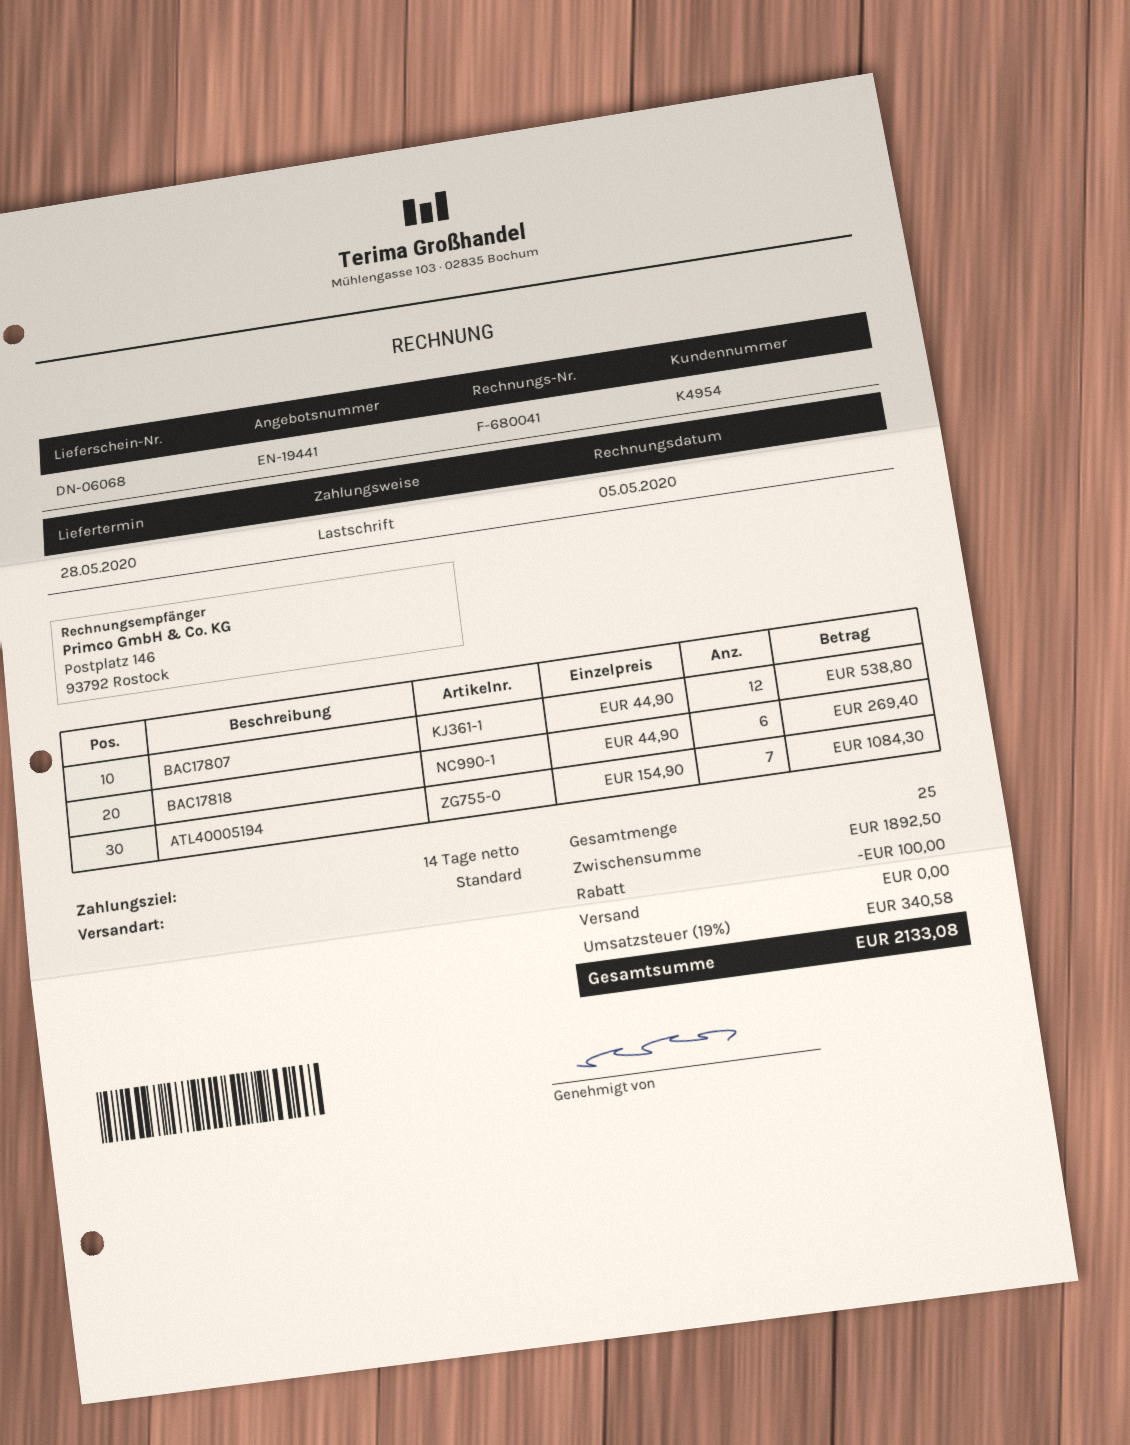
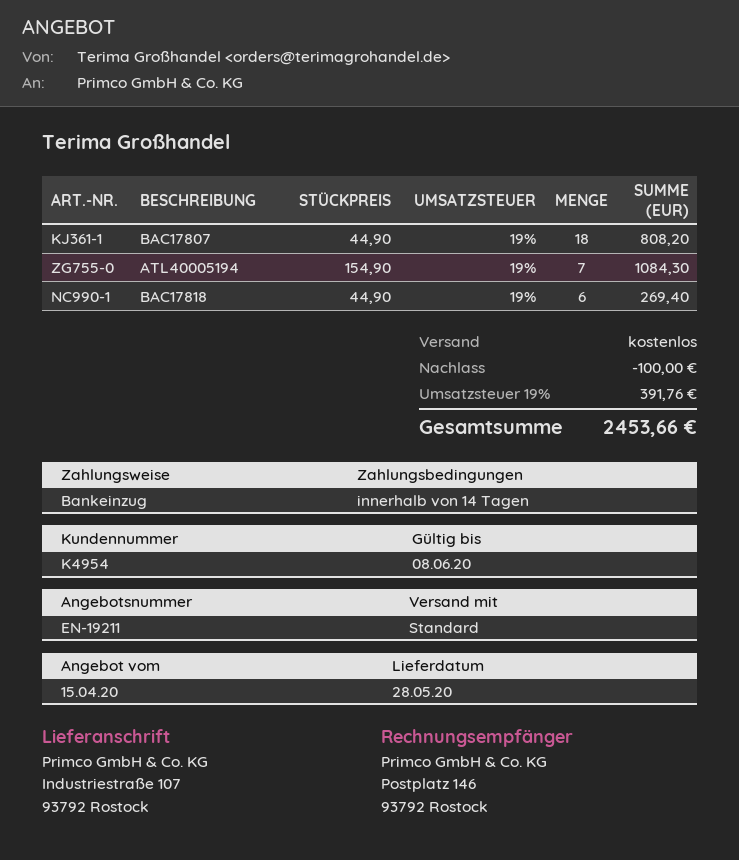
quote number: EN-19441 -> EN-19211
BAC17807: 12 x 44.90 = 538.80 -> 18 x 44.90 = 808.20
tax: 19% = 340.58 -> 19% = 391.76
total: 2133.08 -> 2453.66

